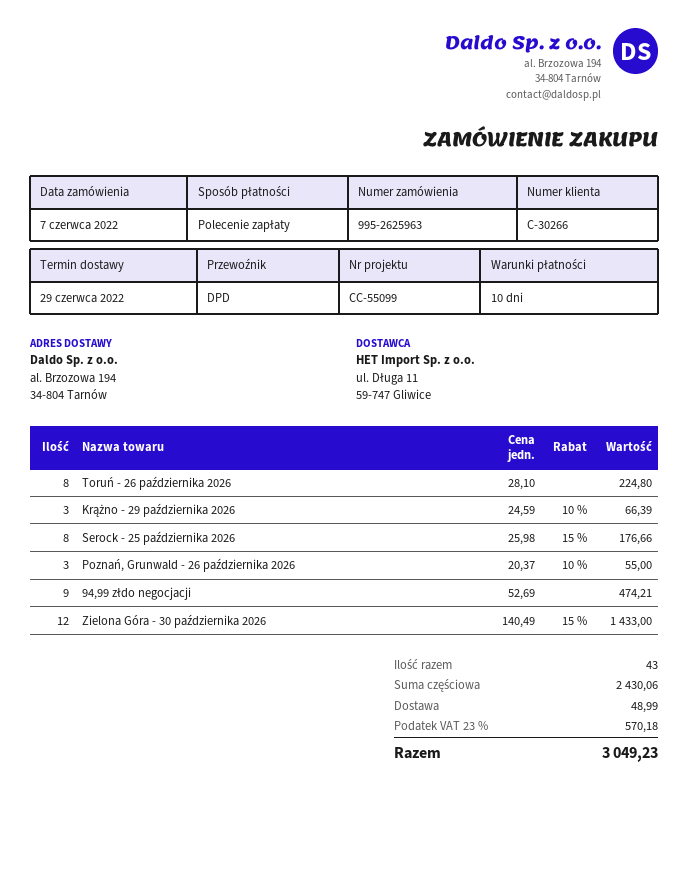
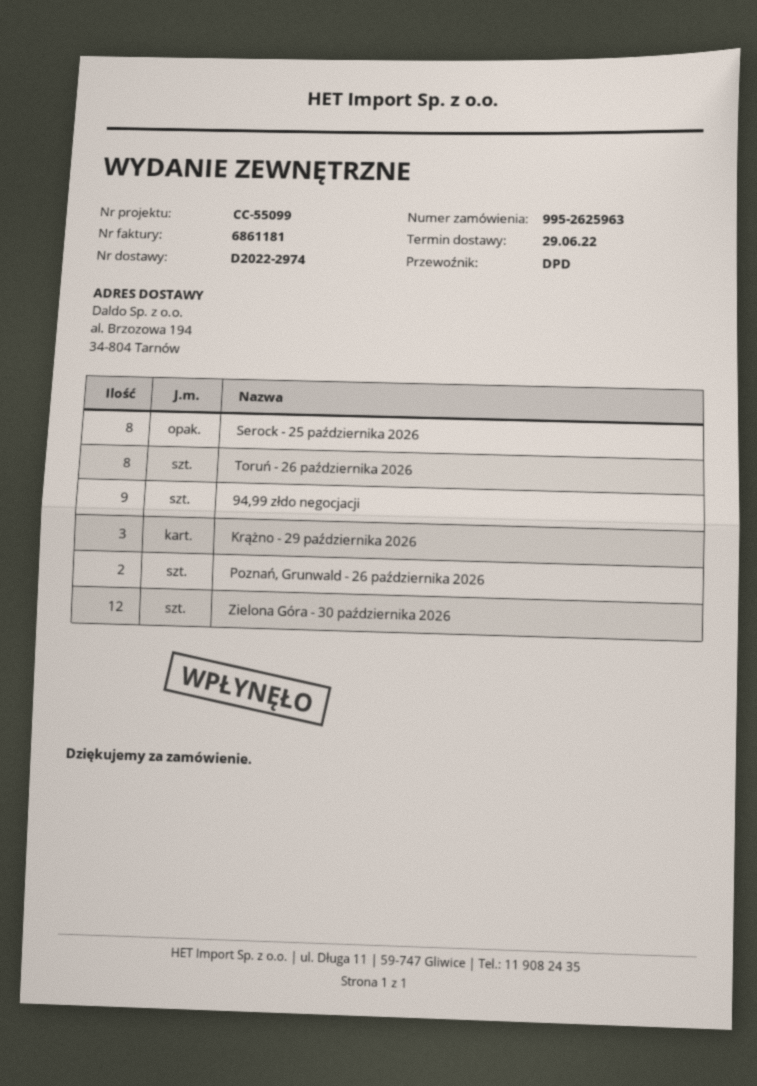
Poznań, Grunwald - 26 października 2026: 3 -> 2

